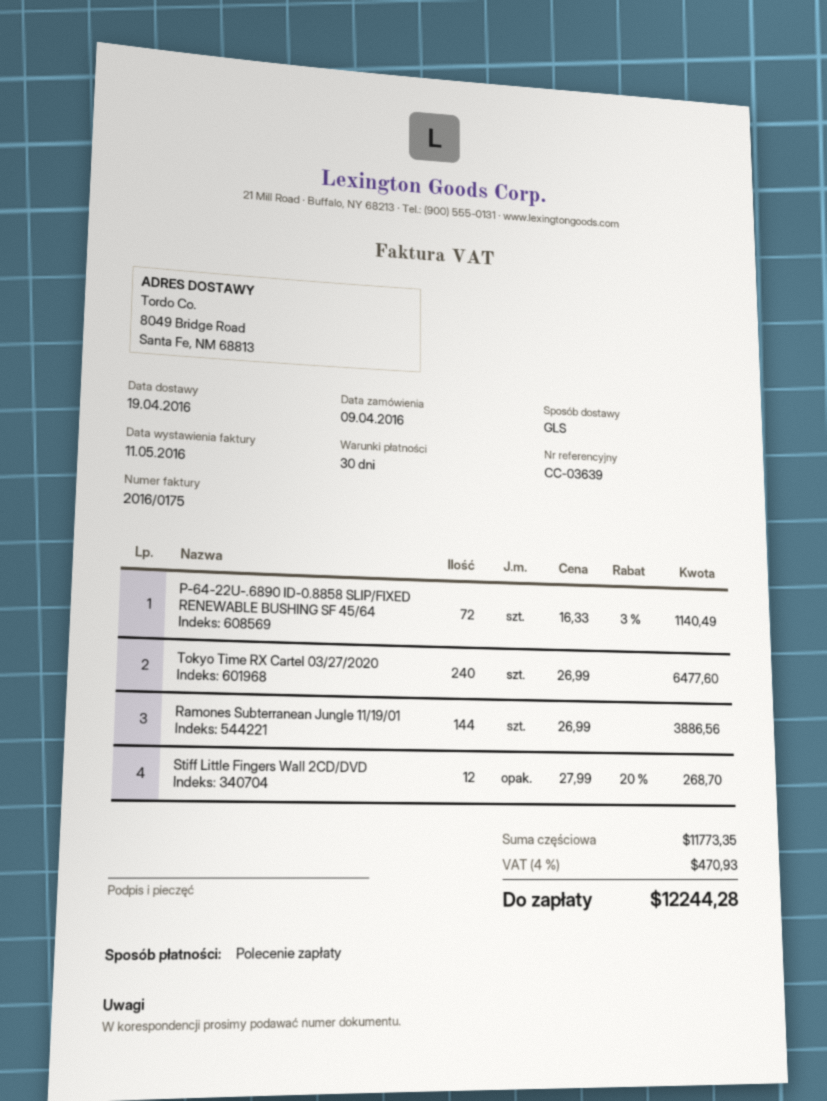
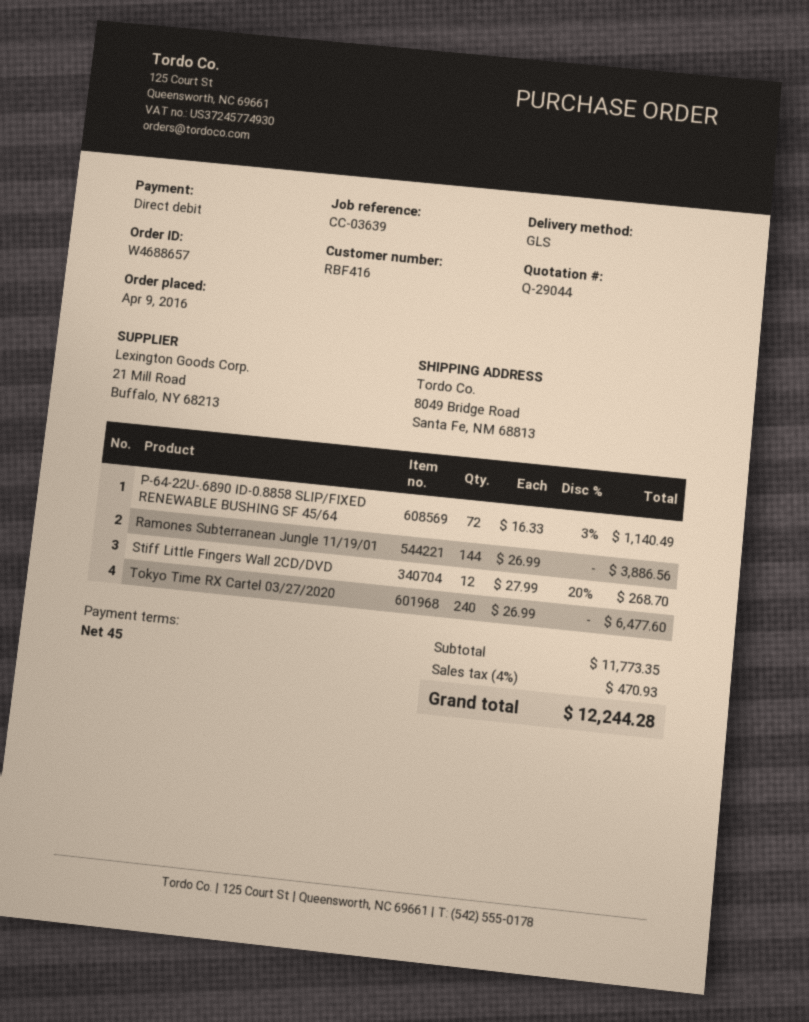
payment terms: 30 days -> 45 days

